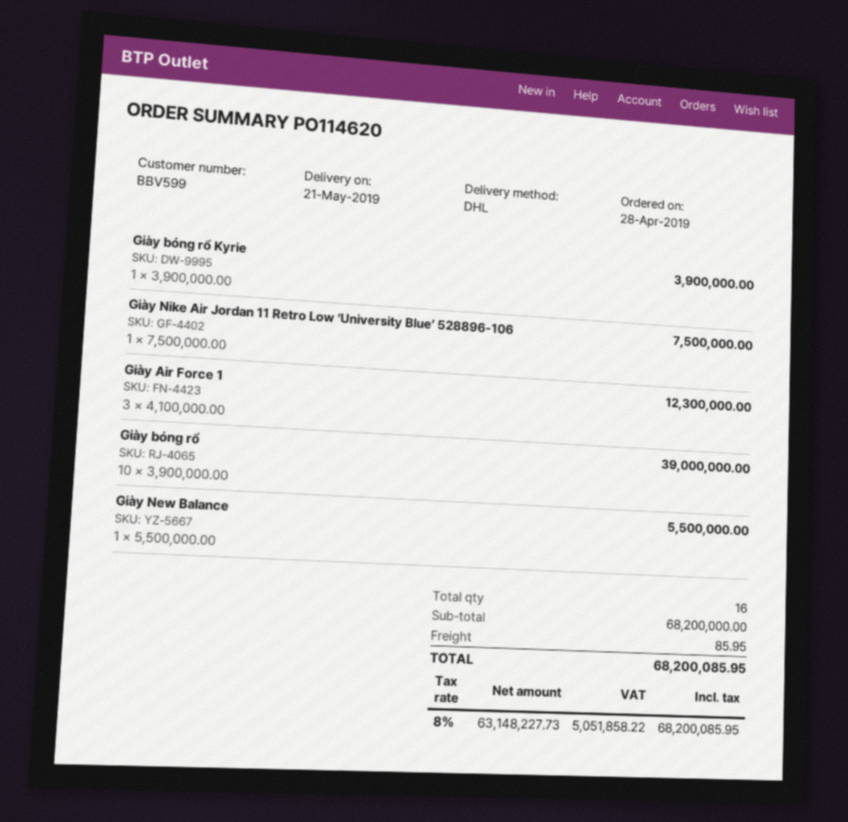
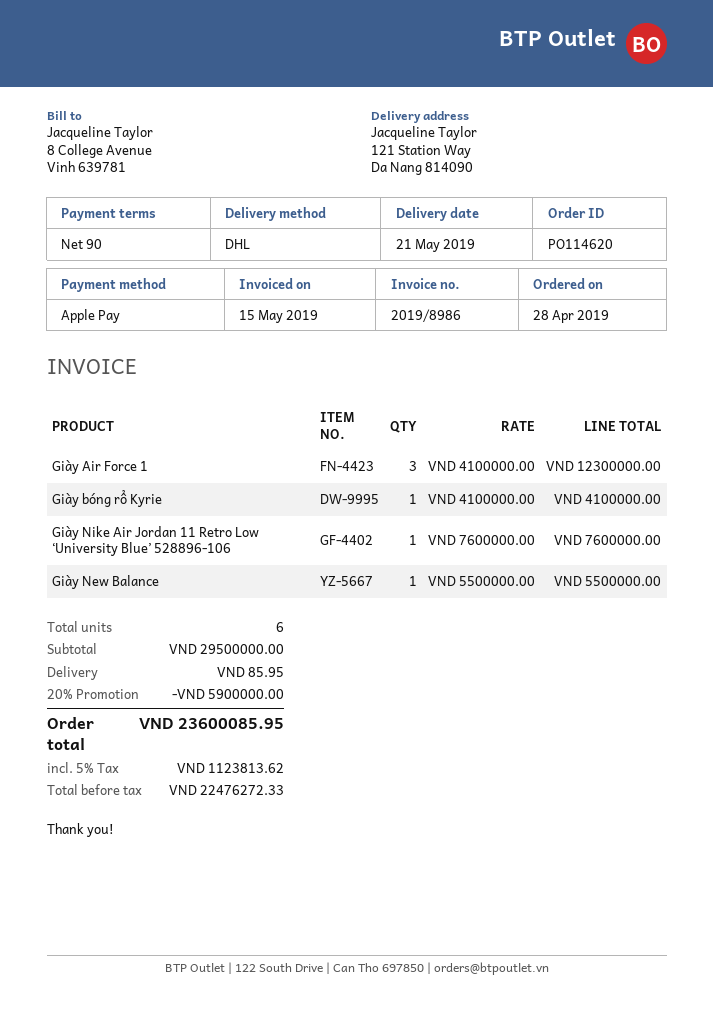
Giày bóng rổ Kyrie: 1 x 3900000.00 = 3900000.00 -> 1 x 4100000.00 = 4100000.00
Giày Nike Air Jordan 11 Retro Low ‘University Blue’ 528896-106: 1 x 7500000.00 = 7500000.00 -> 1 x 7600000.00 = 7600000.00
Giày bóng rổ: 10 x 3900000.00 = 39000000.00 -> none
total quantity: 16 -> 6
subtotal: 68200000.00 -> 29500000.00
discount: none -> 20% = 5900000.00
net: 63148227.73 -> 22476272.33
tax: 8% = 5051858.22 -> 5% = 1123813.62
total: 68200085.95 -> 23600085.95

